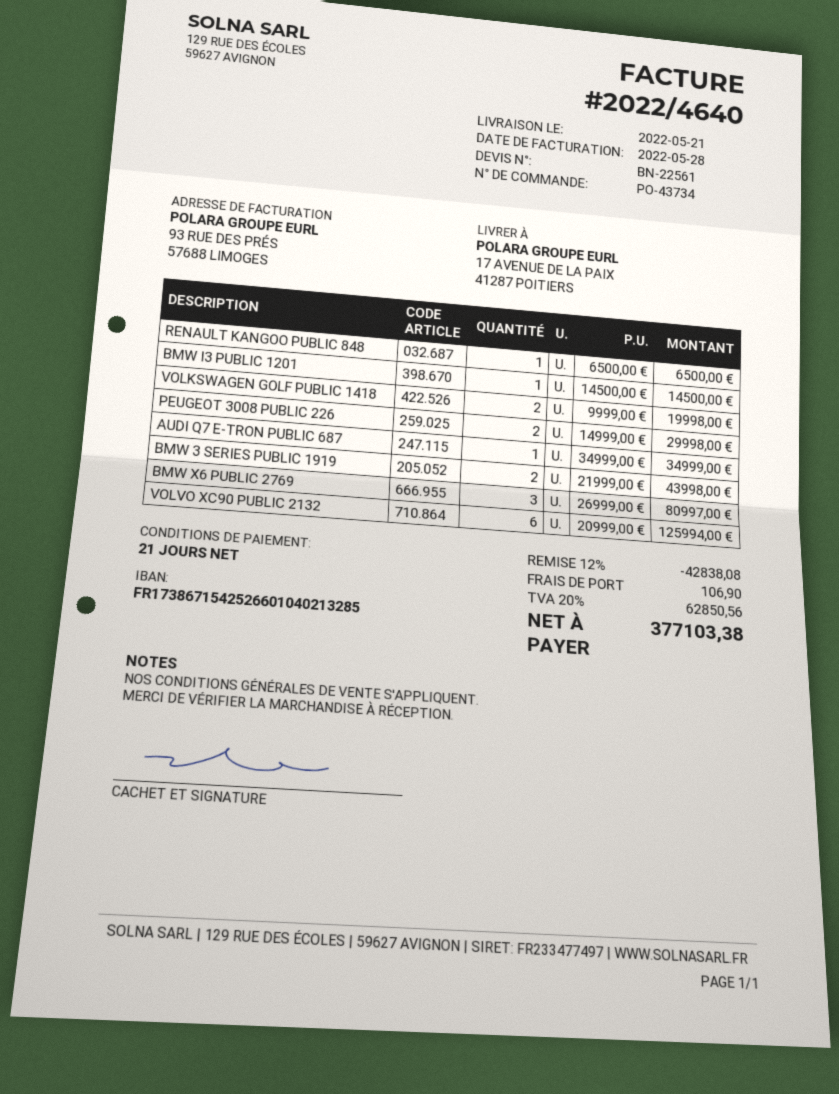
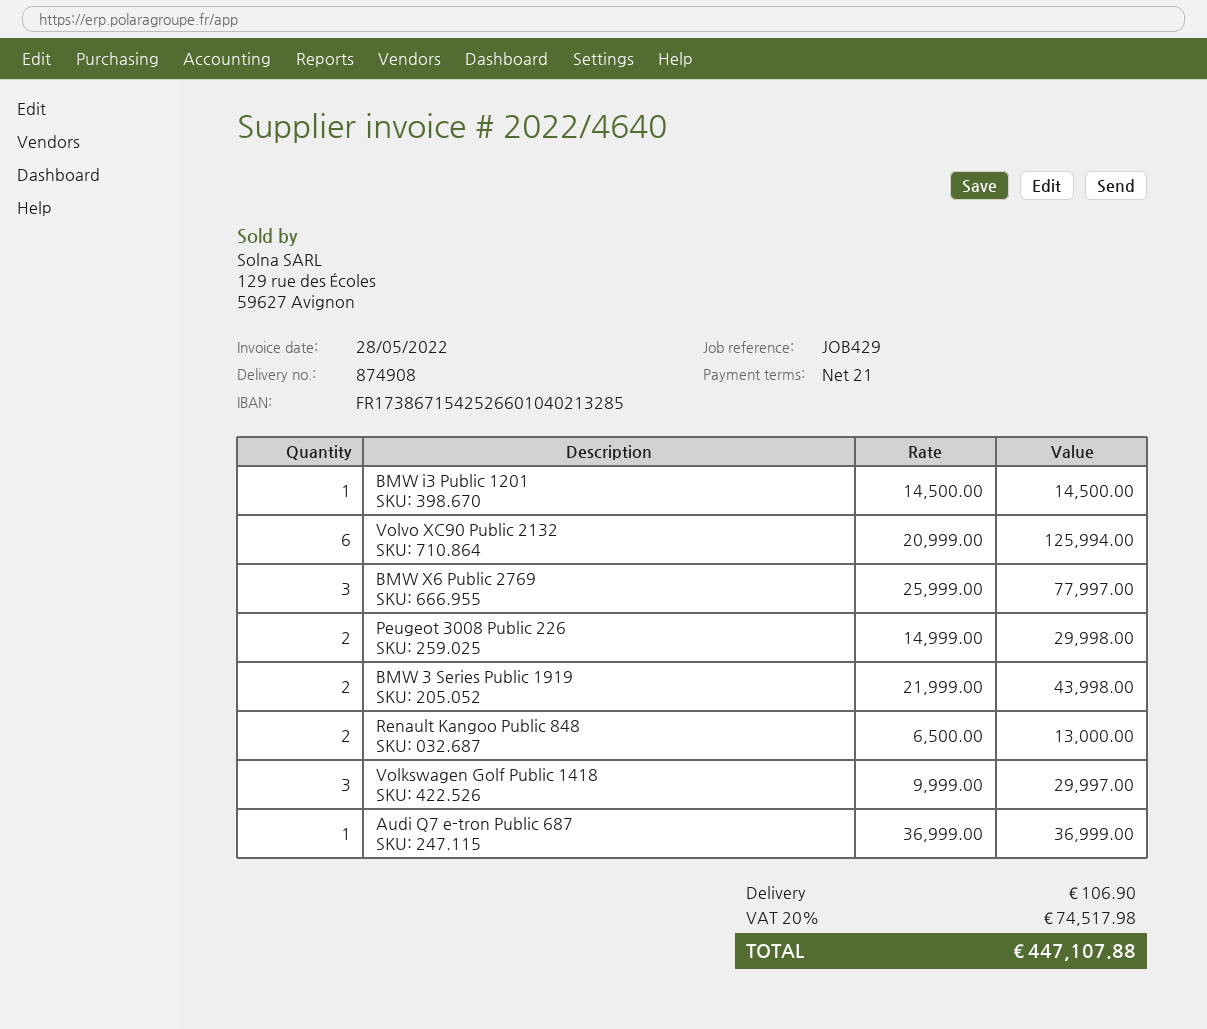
RENAULT KANGOO PUBLIC 848: 1 x 6500.00 = 6500.00 -> 2 x 6500.00 = 13000.00
VOLKSWAGEN GOLF PUBLIC 1418: 2 x 9999.00 = 19998.00 -> 3 x 9999.00 = 29997.00
AUDI Q7 E-TRON PUBLIC 687: 1 x 34999.00 = 34999.00 -> 1 x 36999.00 = 36999.00
BMW X6 PUBLIC 2769: 3 x 26999.00 = 80997.00 -> 3 x 25999.00 = 77997.00
discount: 12% = 42838.08 -> none
tax: 20% = 62850.56 -> 20% = 74517.98
total: 377103.38 -> 447107.88

